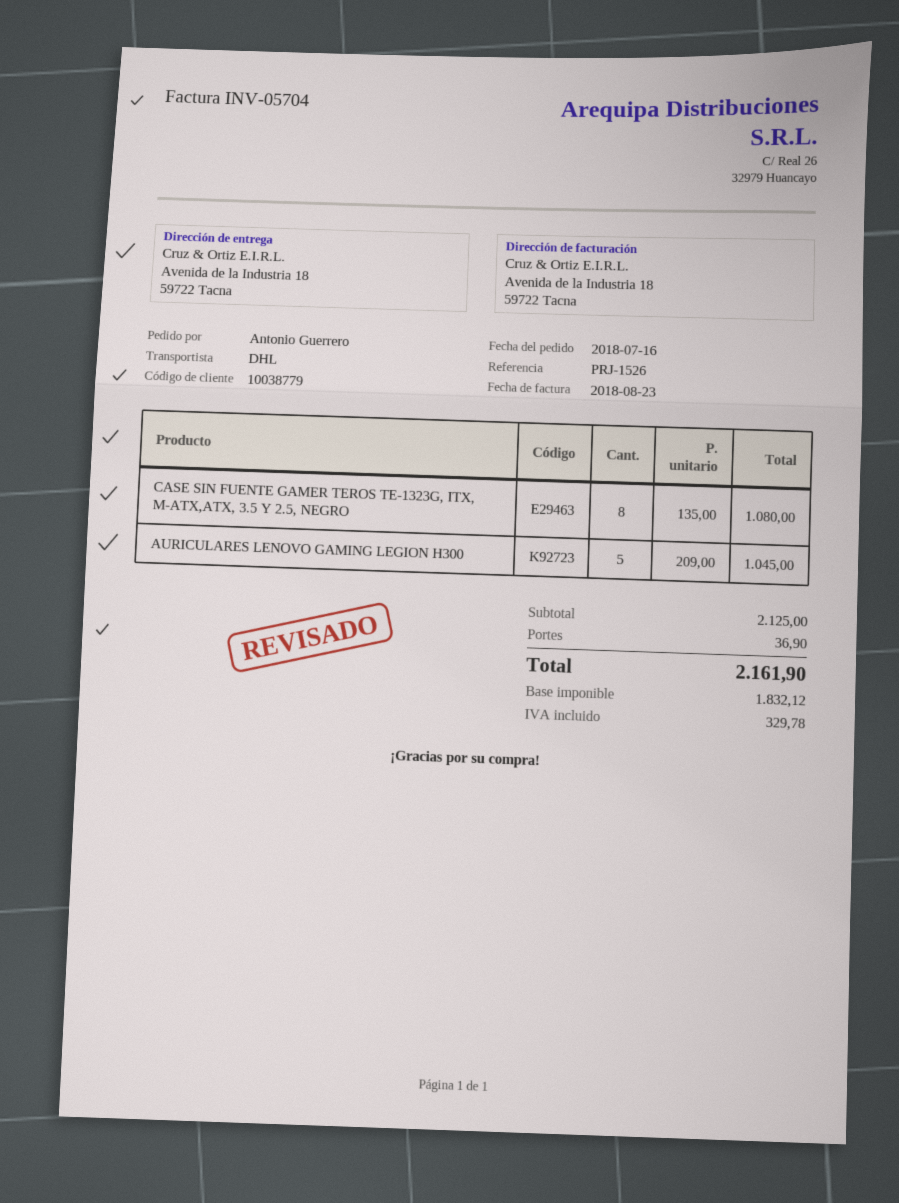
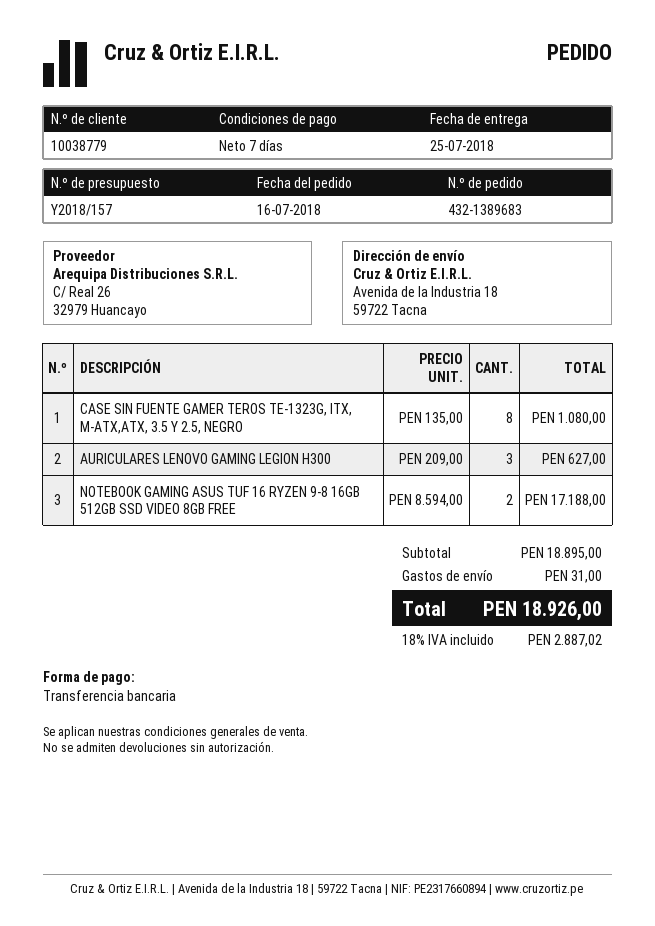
AURICULARES LENOVO GAMING LEGION H300: 5 x 209.00 = 1045.00 -> 3 x 209.00 = 627.00
NOTEBOOK GAMING ASUS TUF 16 RYZEN 9-8 16GB 512GB SSD VIDEO 8GB FREE: none -> 2 x 8594.00 = 17188.00
subtotal: 2125.00 -> 18895.00
shipping: 36.90 -> 31.00
tax: 329.78 -> 2887.02
total: 2161.90 -> 18926.00

